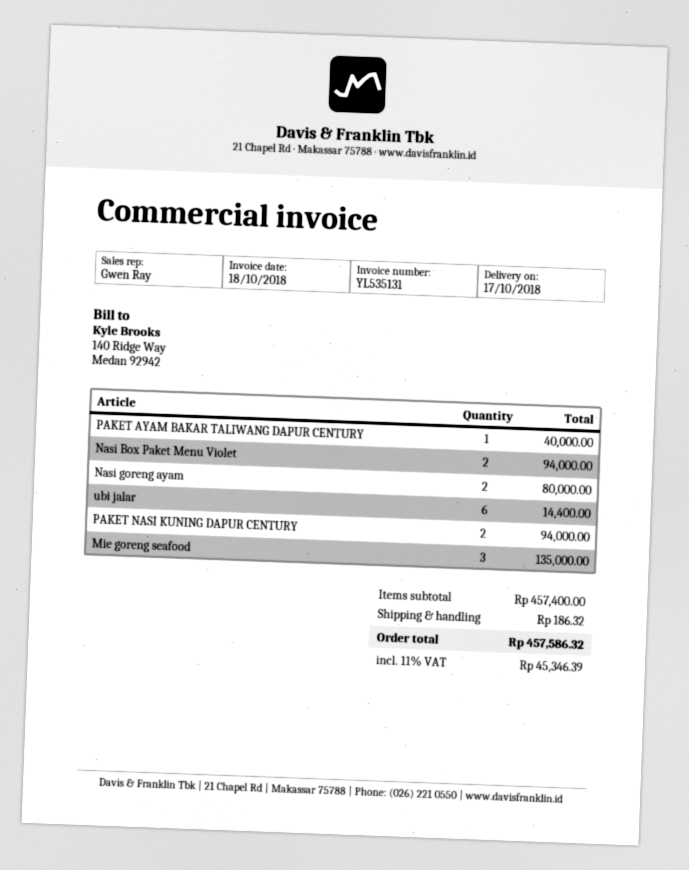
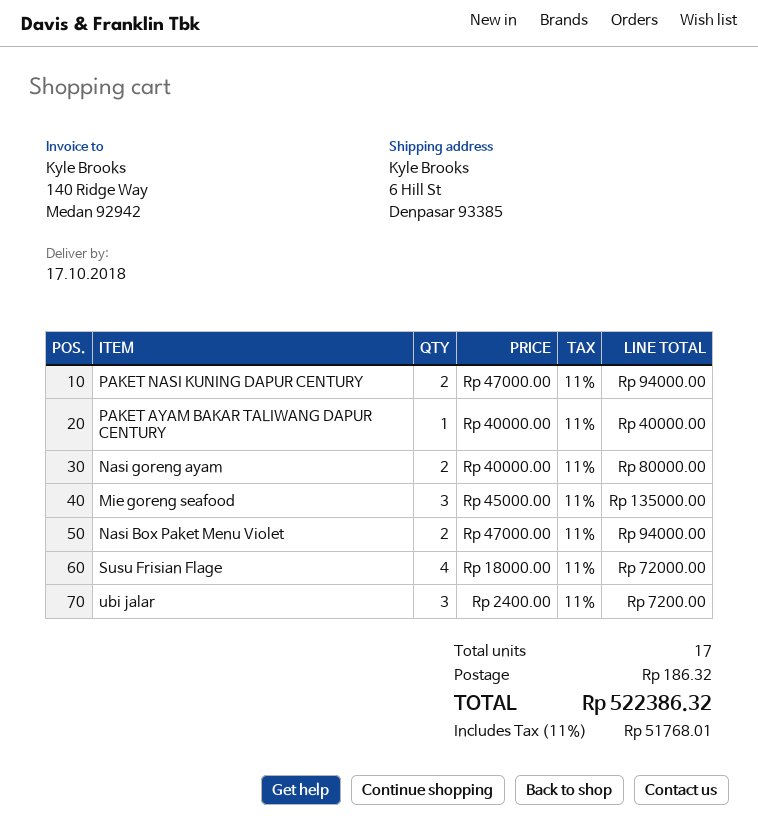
ubi jalar: 6 for 14400.00 -> 3 for 7200.00
Susu Frisian Flage: none -> 4 for 72000.00
tax: 11% = 45346.39 -> 11% = 51768.01
total: 457586.32 -> 522386.32

